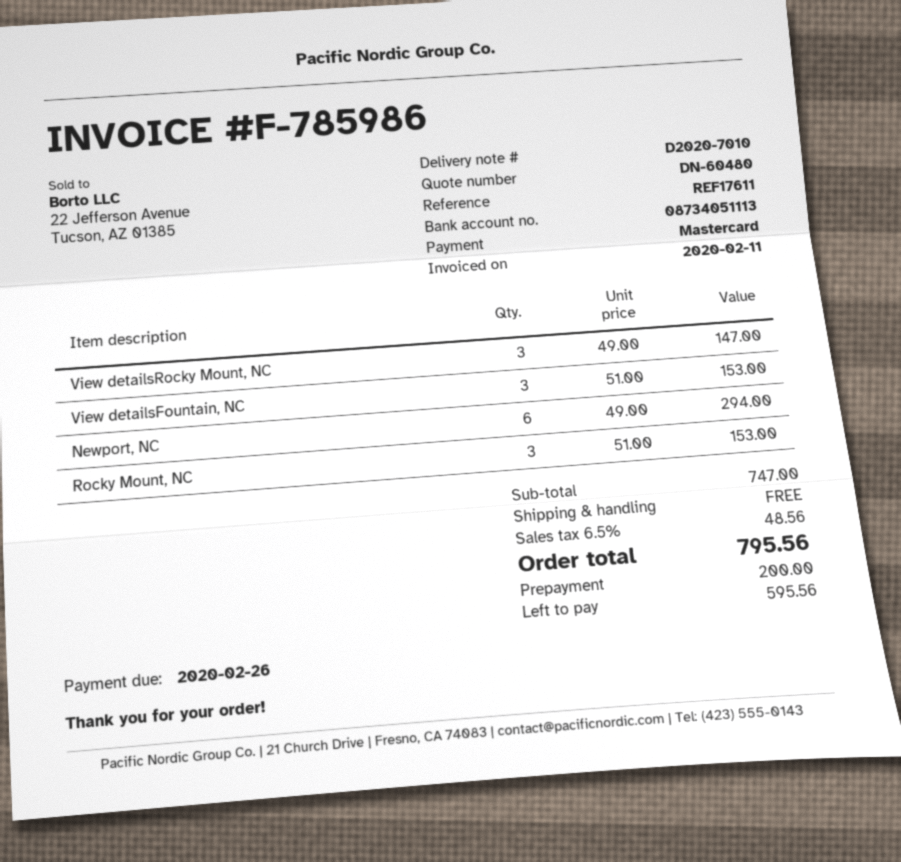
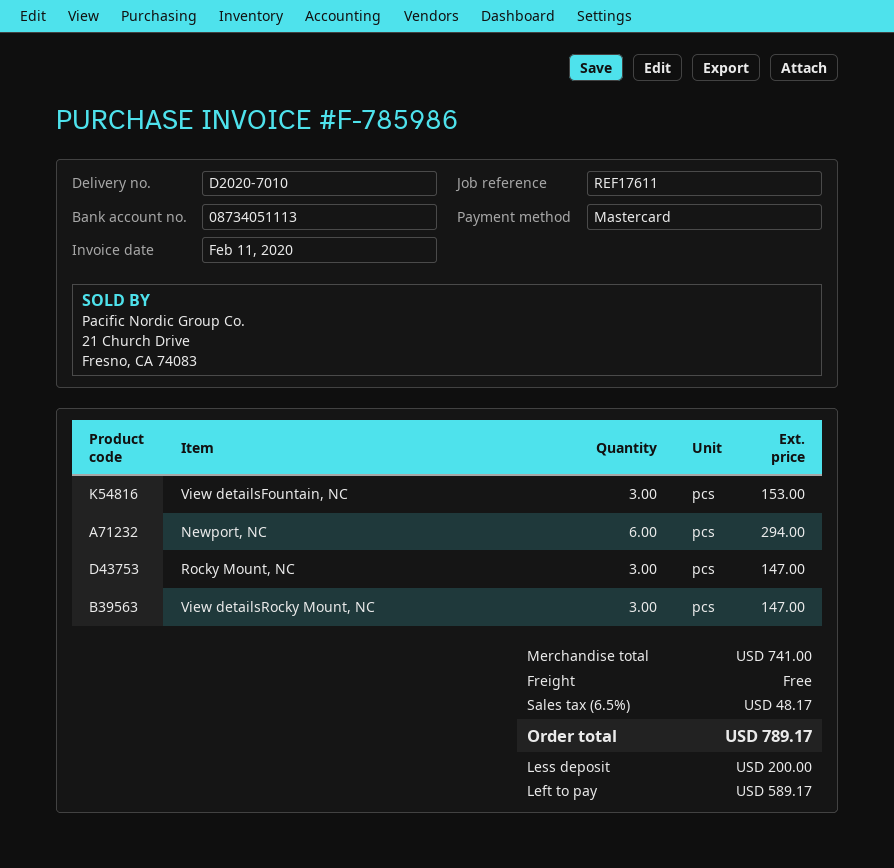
Rocky Mount, NC: 3 for 153.00 -> 3 for 147.00
subtotal: 747.00 -> 741.00
tax: 6.5% = 48.56 -> 6.5% = 48.17
total: 795.56 -> 789.17
balance: 595.56 -> 589.17

